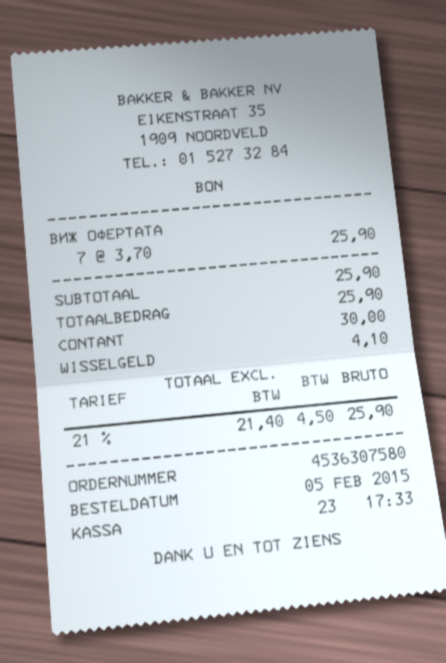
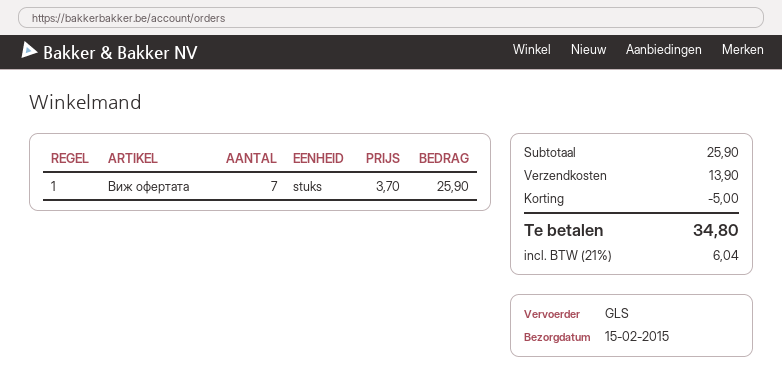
discount: none -> 5.00
shipping: none -> 13.90
tax: 21% = 4.50 -> 21% = 6.04
total: 25.90 -> 34.80

